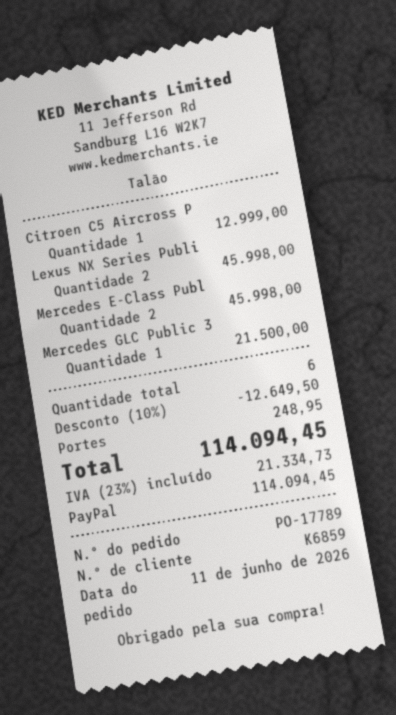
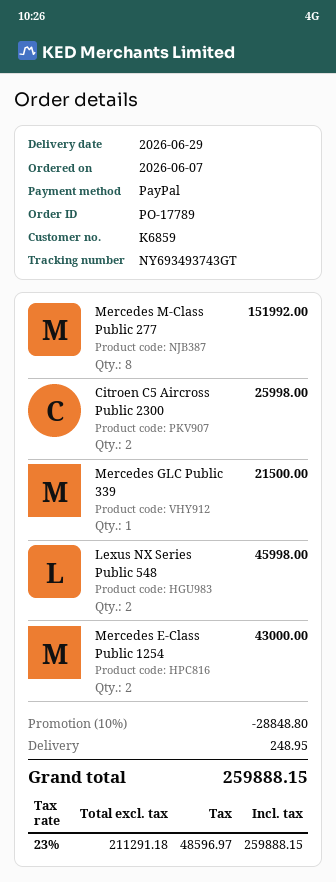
order date: 2026-06-11 -> 2026-06-07
Citroen C5 Aircross P: 1 for 12999.00 -> 2 for 25998.00
Mercedes E-Class Publ: 2 for 45998.00 -> 2 for 43000.00
Mercedes M-Class Public 277: none -> 8 for 151992.00
discount: 10% = 12649.50 -> 10% = 28848.80
tax: 23% = 21334.73 -> 23% = 48596.97
total: 114094.45 -> 259888.15

